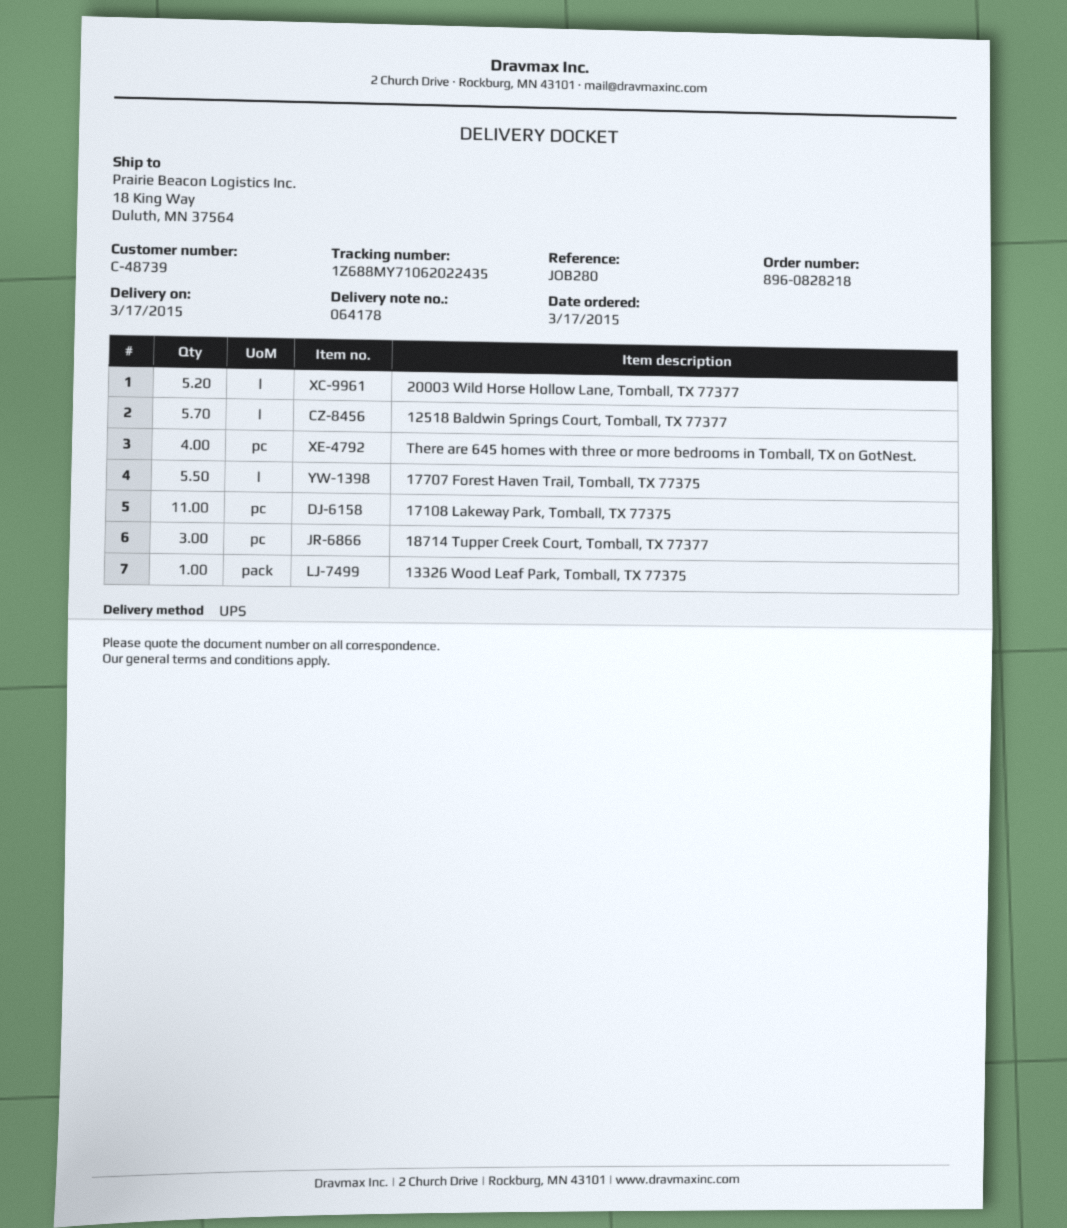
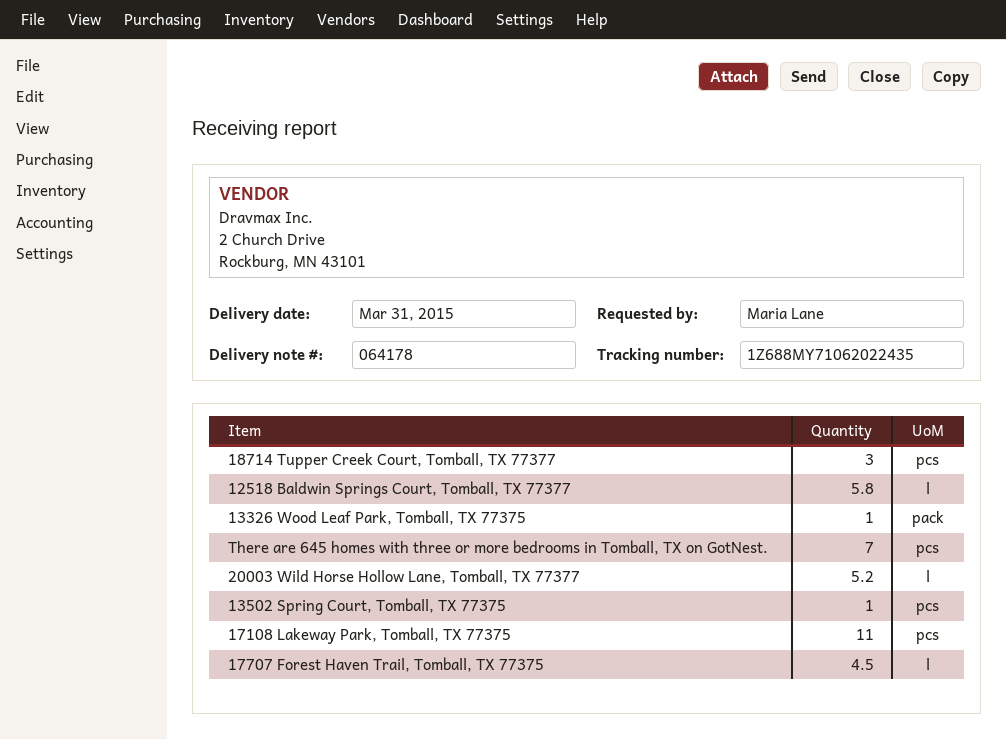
delivery date: 2015-03-17 -> 2015-03-31
12518 Baldwin Springs Court, Tomball, TX 77377: 5.7 -> 5.8
There are 645 homes with three or more bedrooms in Tomball, TX on GotNest.: 4 -> 7
17707 Forest Haven Trail, Tomball, TX 77375: 5.5 -> 4.5
13502 Spring Court, Tomball, TX 77375: none -> 1

